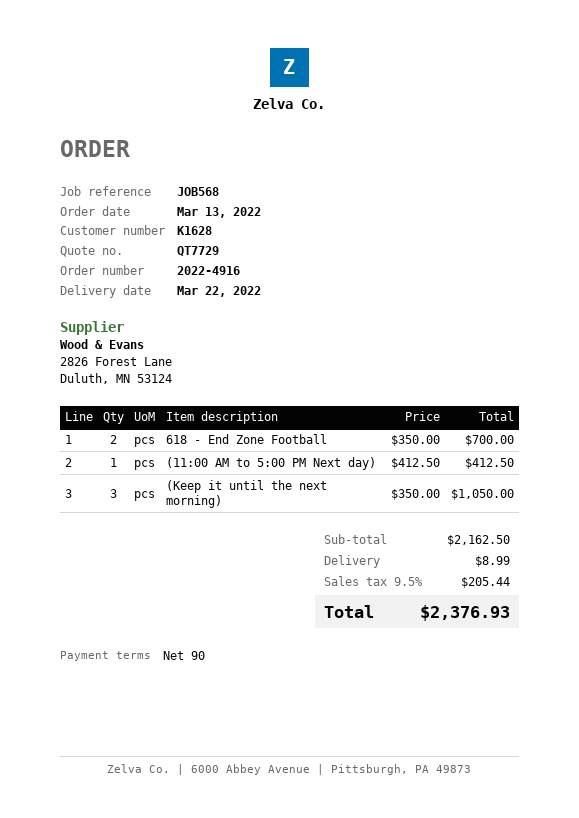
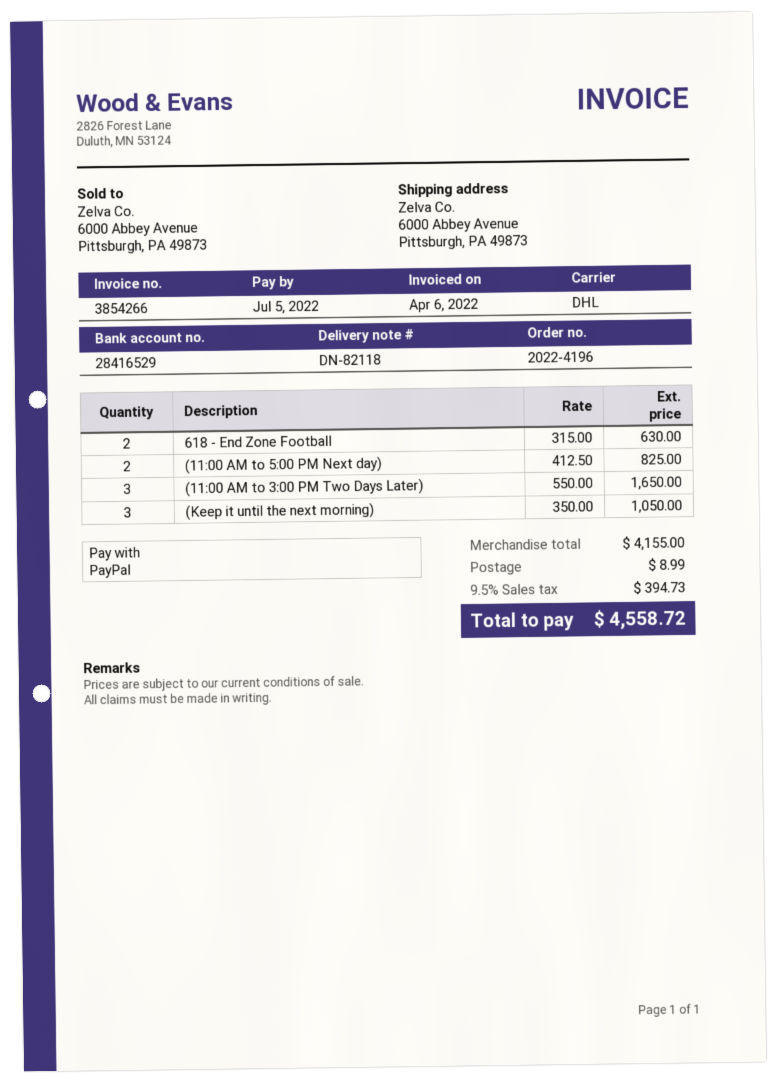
order number: 2022-4916 -> 2022-4196
618 - End Zone Football: 2 x 350.00 = 700.00 -> 2 x 315.00 = 630.00
(11:00 AM to 5:00 PM Next day): 1 x 412.50 = 412.50 -> 2 x 412.50 = 825.00
(11:00 AM to 3:00 PM Two Days Later): none -> 3 x 550.00 = 1650.00
subtotal: 2162.50 -> 4155.00
tax: 9.5% = 205.44 -> 9.5% = 394.73
total: 2376.93 -> 4558.72

